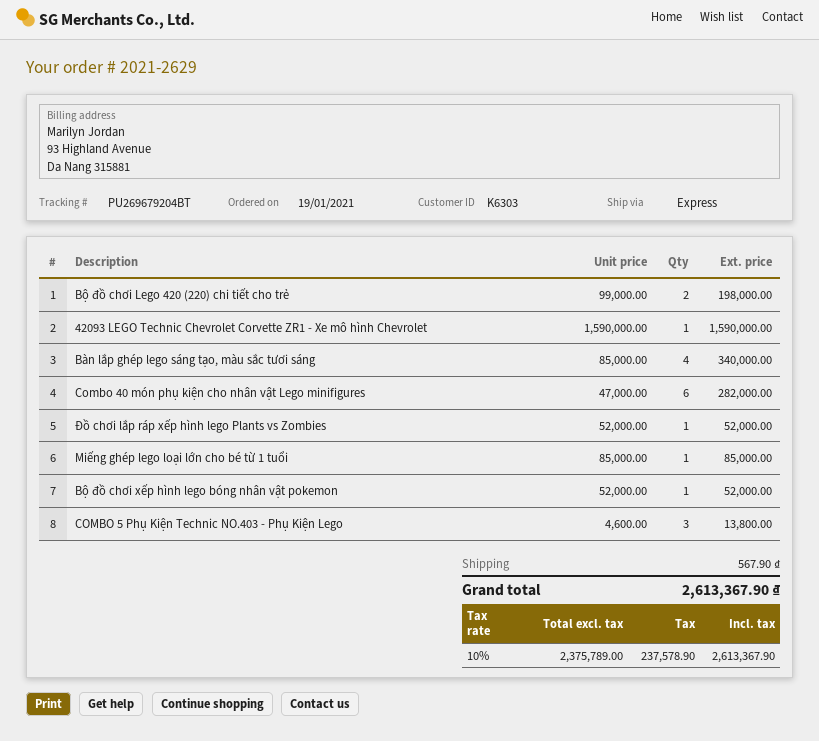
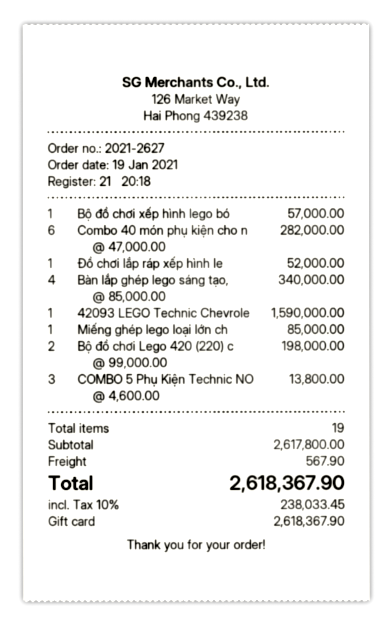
order number: 2021-2629 -> 2021-2627
Bộ đồ chơi xếp hình lego bóng nhân vật pokemon: 1 x 52000.00 = 52000.00 -> 1 x 57000.00 = 57000.00
tax: 10% = 237578.90 -> 10% = 238033.45
total: 2613367.90 -> 2618367.90

